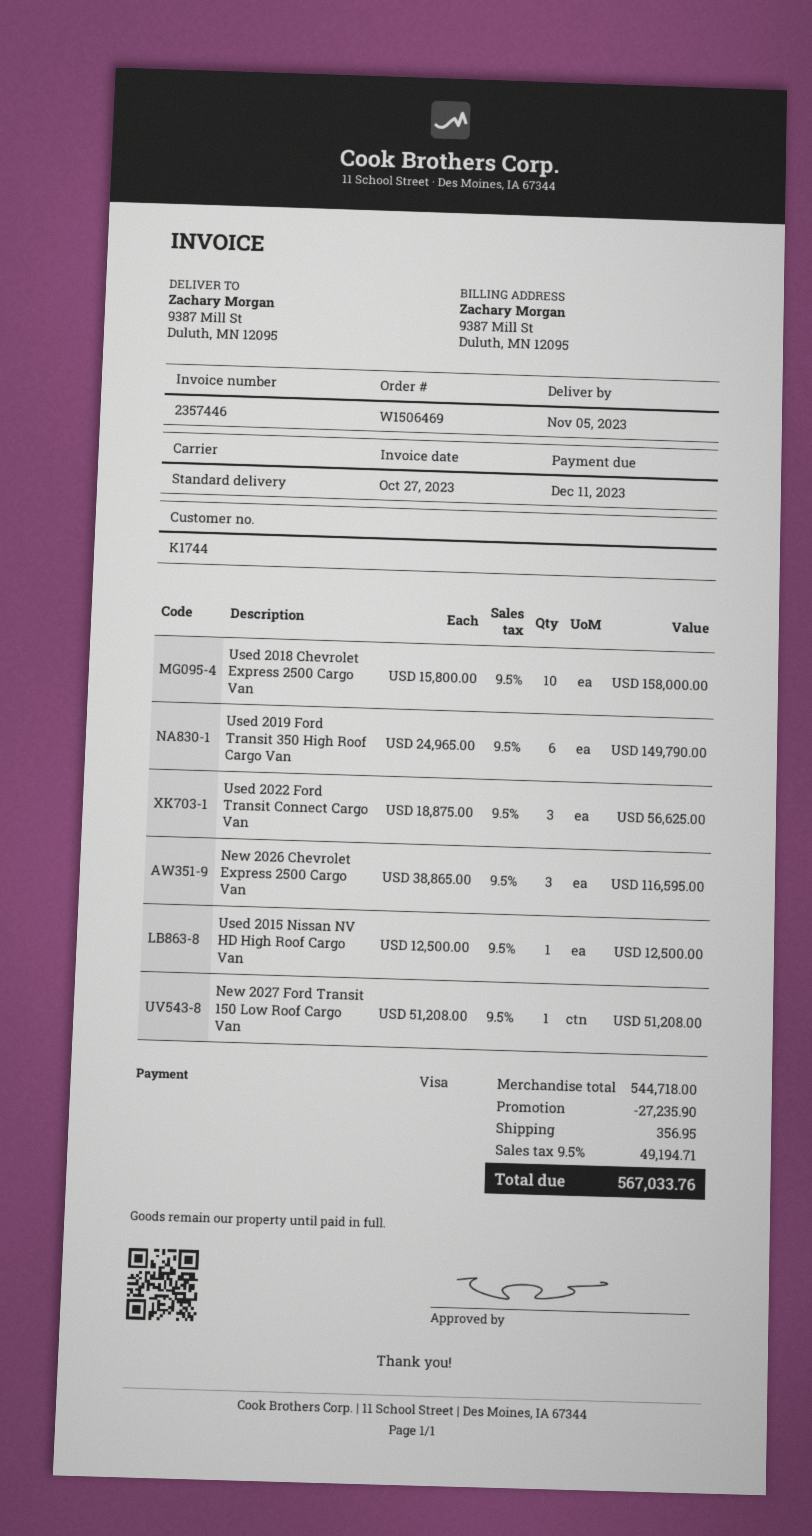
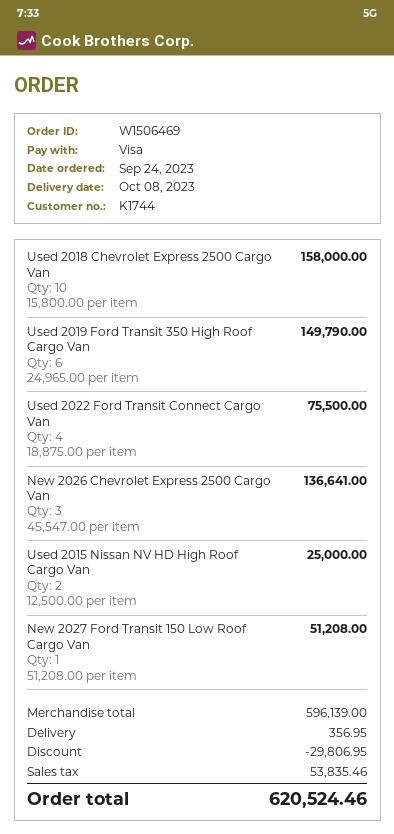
delivery date: 2023-11-05 -> 2023-10-08
Used 2022 Ford Transit Connect Cargo Van: 3 x 18875.00 = 56625.00 -> 4 x 18875.00 = 75500.00
New 2026 Chevrolet Express 2500 Cargo Van: 3 x 38865.00 = 116595.00 -> 3 x 45547.00 = 136641.00
Used 2015 Nissan NV HD High Roof Cargo Van: 1 x 12500.00 = 12500.00 -> 2 x 12500.00 = 25000.00
subtotal: 544718.00 -> 596139.00
discount: 27235.90 -> 29806.95
tax: 49194.71 -> 53835.46
total: 567033.76 -> 620524.46

